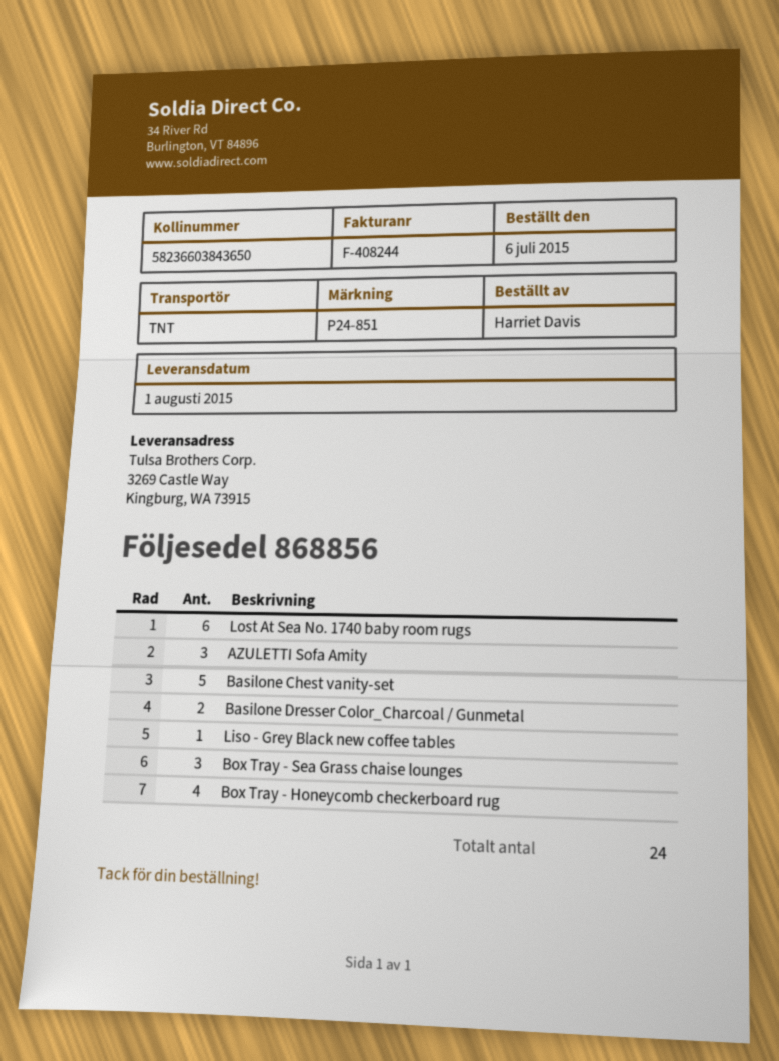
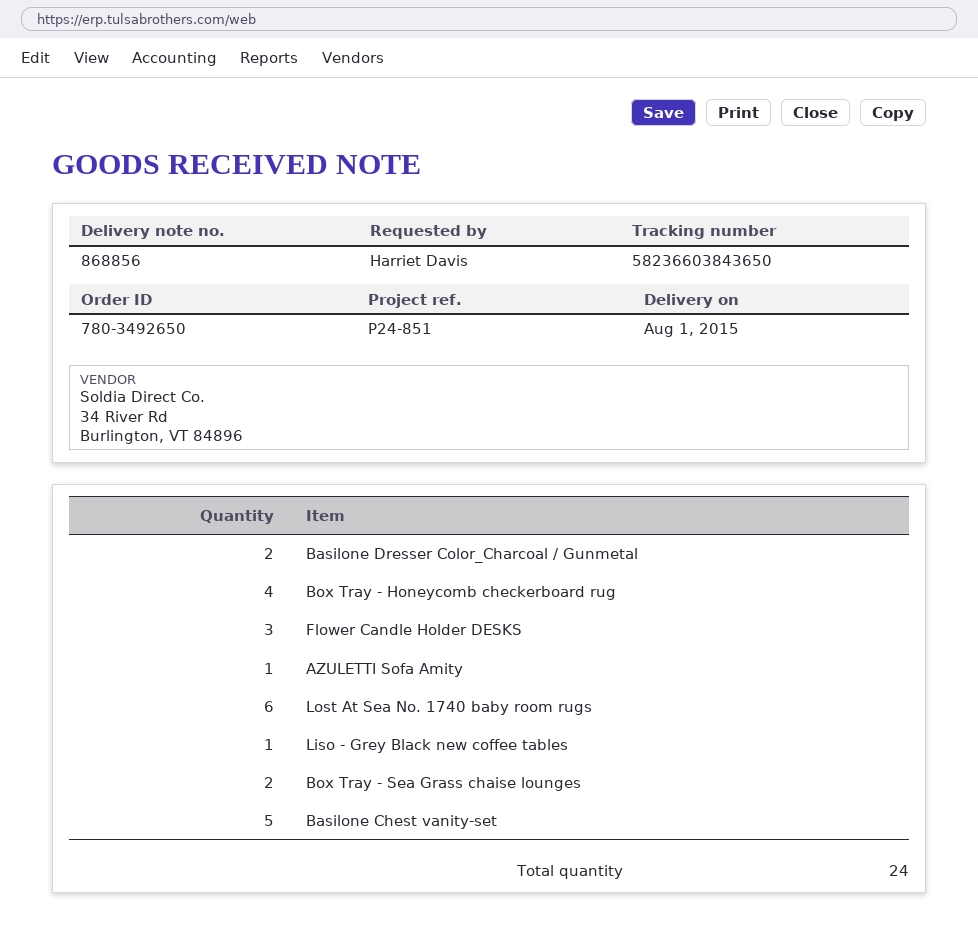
AZULETTI Sofa Amity: 3 -> 1
Box Tray - Sea Grass chaise lounges: 3 -> 2
Flower Candle Holder DESKS: none -> 3

